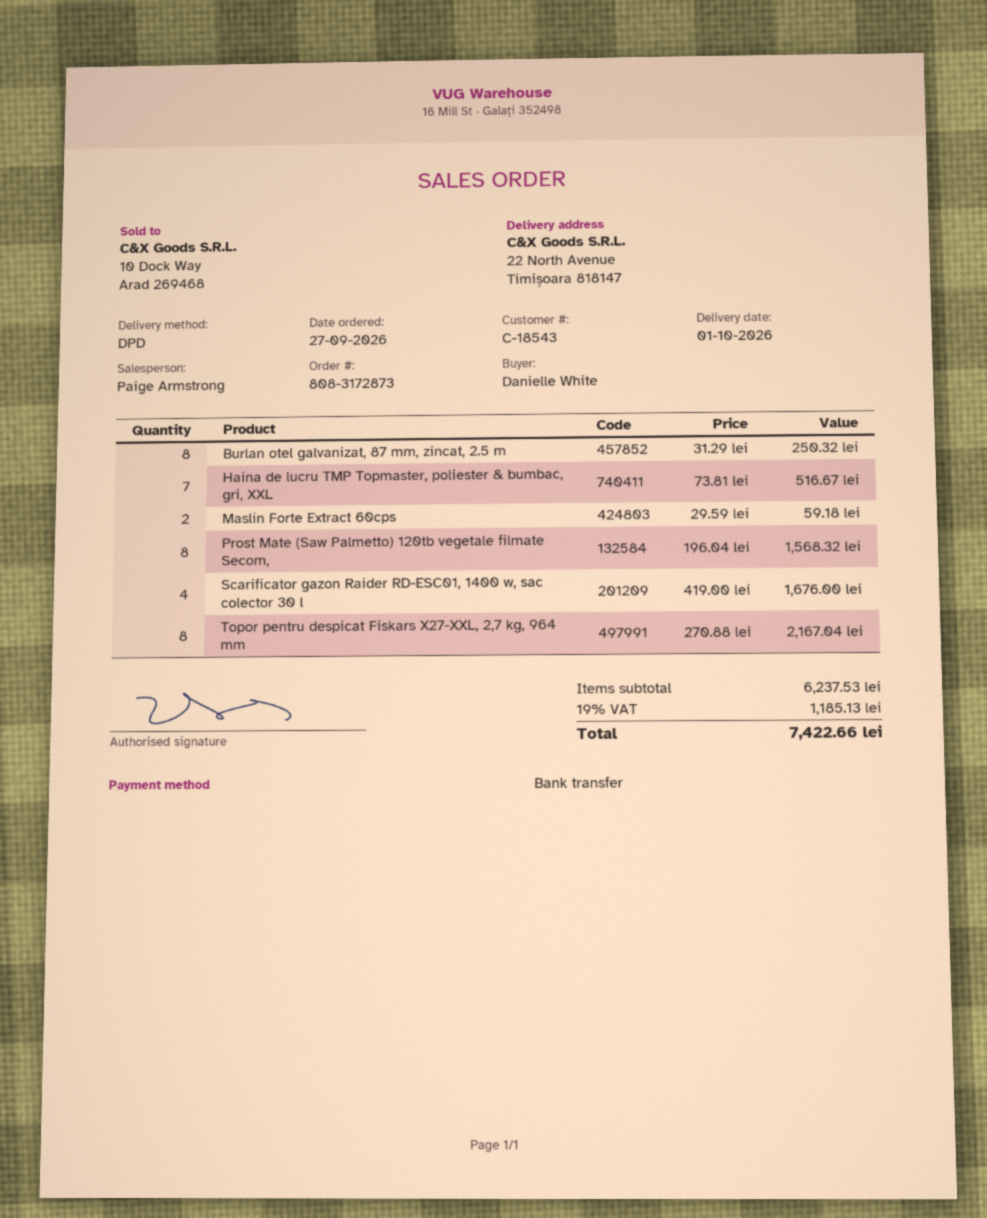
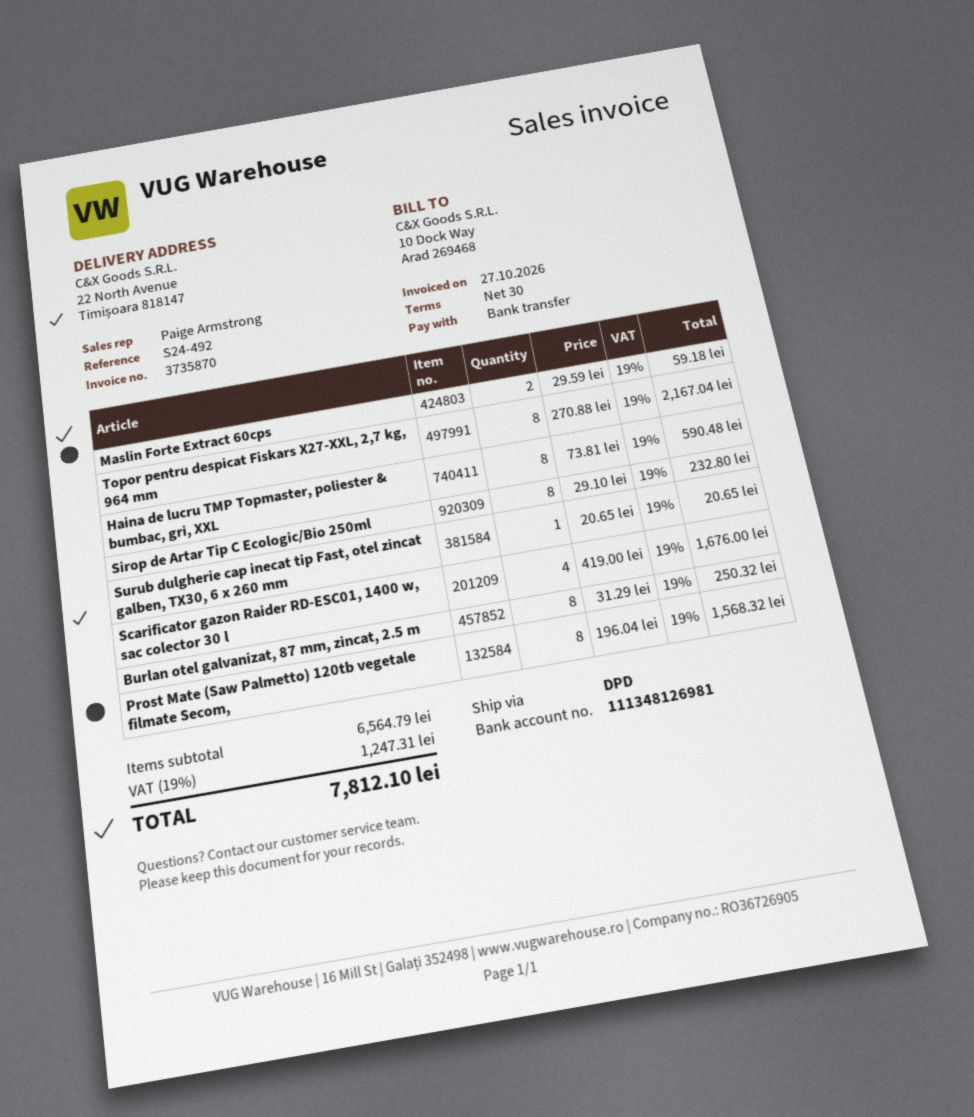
Haina de lucru TMP Topmaster, poliester & bumbac, gri, XXL: 7 x 73.81 = 516.67 -> 8 x 73.81 = 590.48
Sirop de Artar Tip C Ecologic/Bio 250ml: none -> 8 x 29.10 = 232.80
Surub dulgherie cap inecat tip Fast, otel zincat galben, TX30, 6 x 260 mm: none -> 1 x 20.65 = 20.65
subtotal: 6237.53 -> 6564.79
tax: 19% = 1185.13 -> 19% = 1247.31
total: 7422.66 -> 7812.10

